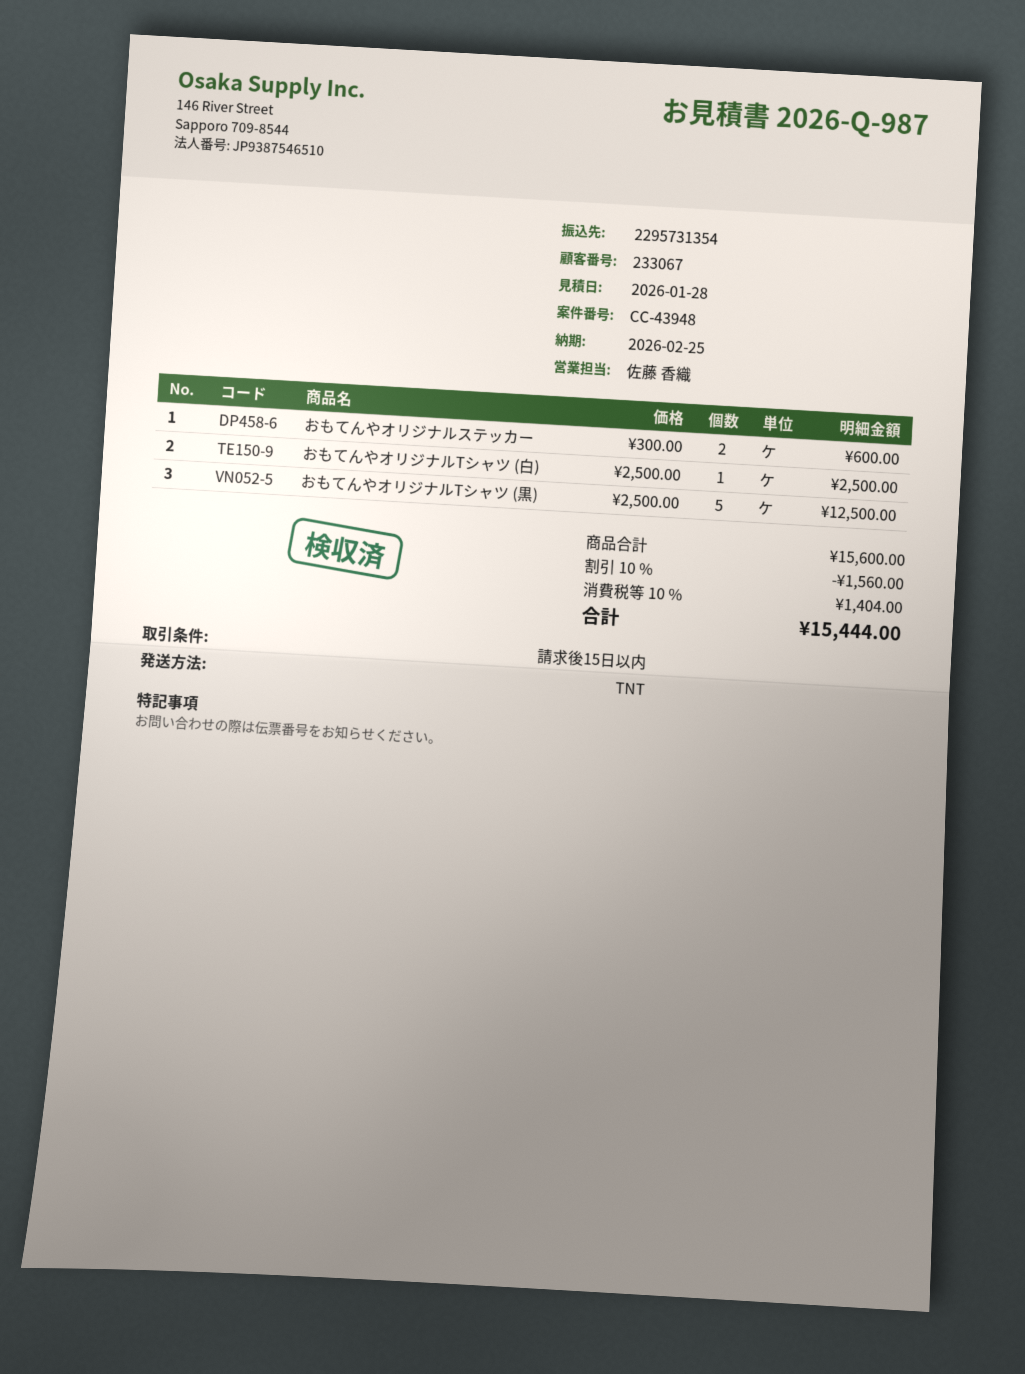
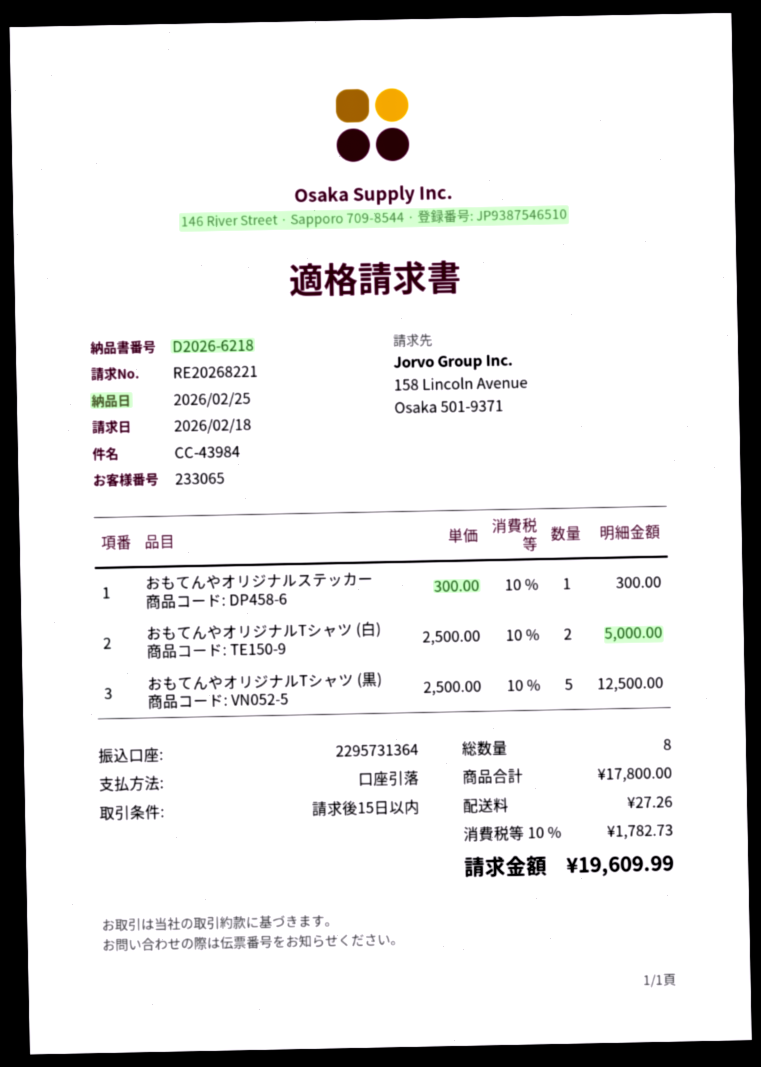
customer number: 233067 -> 233065
reference: CC-43948 -> CC-43984
bank account: 2295731354 -> 2295731364
おもてんやオリジナルステッカー: 2 x 300.00 = 600.00 -> 1 x 300.00 = 300.00
おもてんやオリジナルTシャツ (白): 1 x 2500.00 = 2500.00 -> 2 x 2500.00 = 5000.00
subtotal: 15600.00 -> 17800.00
discount: 10% = 1560.00 -> none
shipping: none -> 27.26
tax: 10% = 1404.00 -> 10% = 1782.73
total: 15444.00 -> 19609.99

